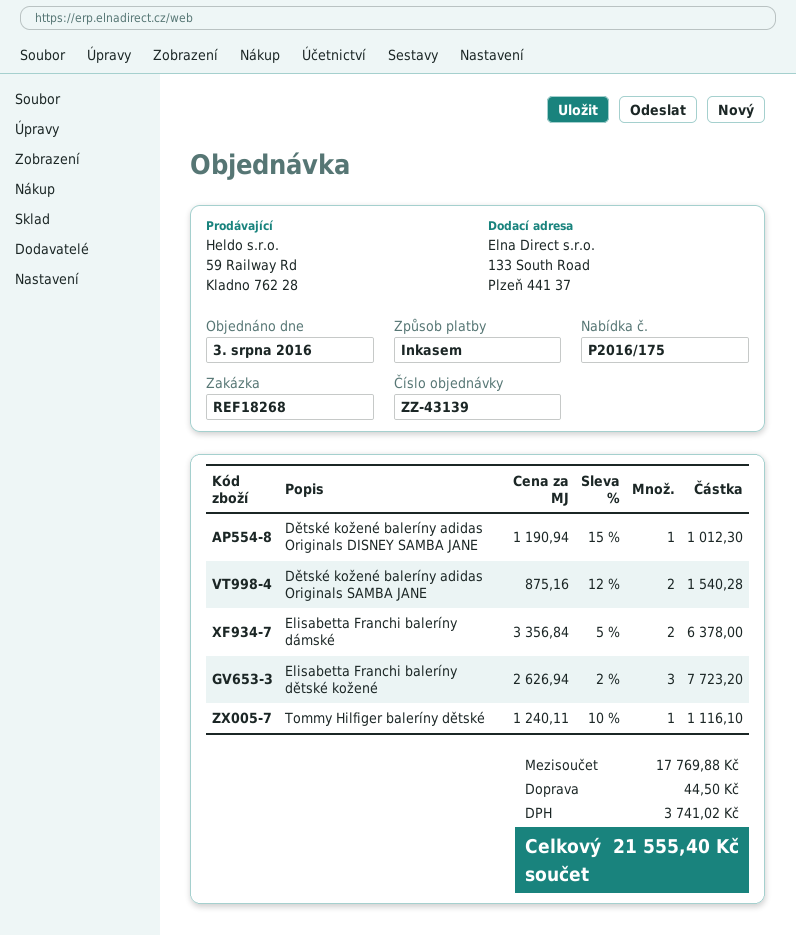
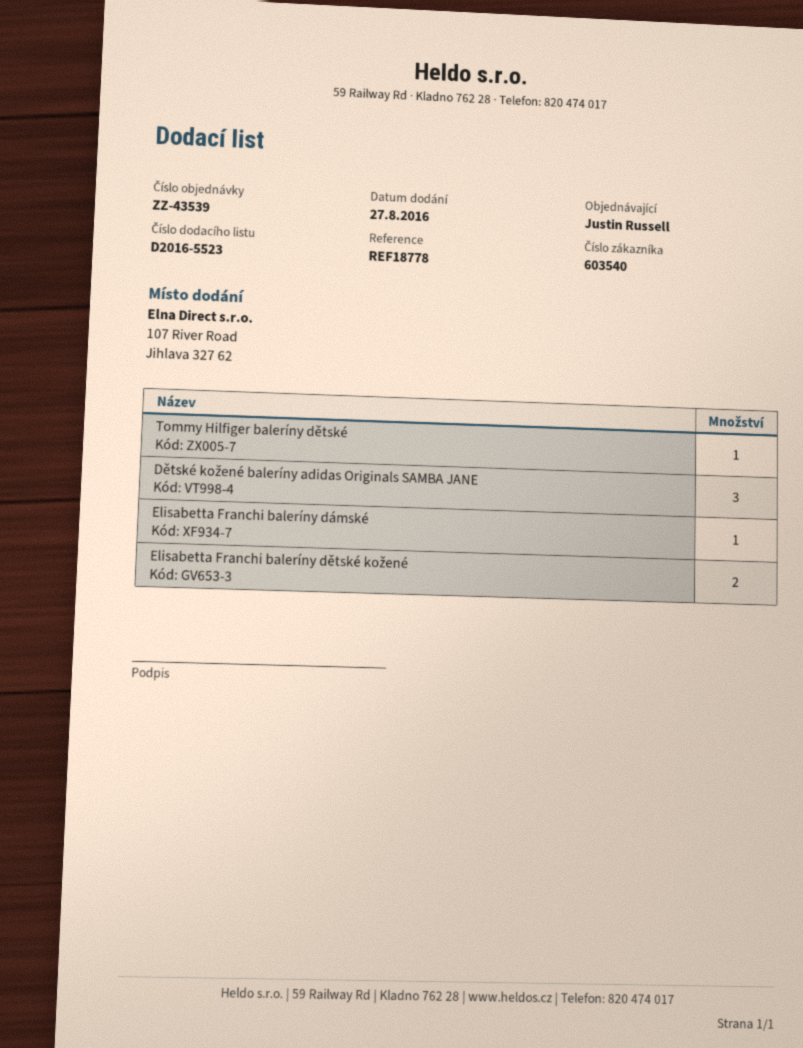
order number: ZZ-43139 -> ZZ-43539
reference: REF18268 -> REF18778
ship to: 133 South Road, Plzeň 441 37 -> 107 River Road, Jihlava 327 62
Dětské kožené baleríny adidas Originals DISNEY SAMBA JANE: 1 -> none
Dětské kožené baleríny adidas Originals SAMBA JANE: 2 -> 3
Elisabetta Franchi baleríny dámské: 2 -> 1
Elisabetta Franchi baleríny dětské kožené: 3 -> 2

